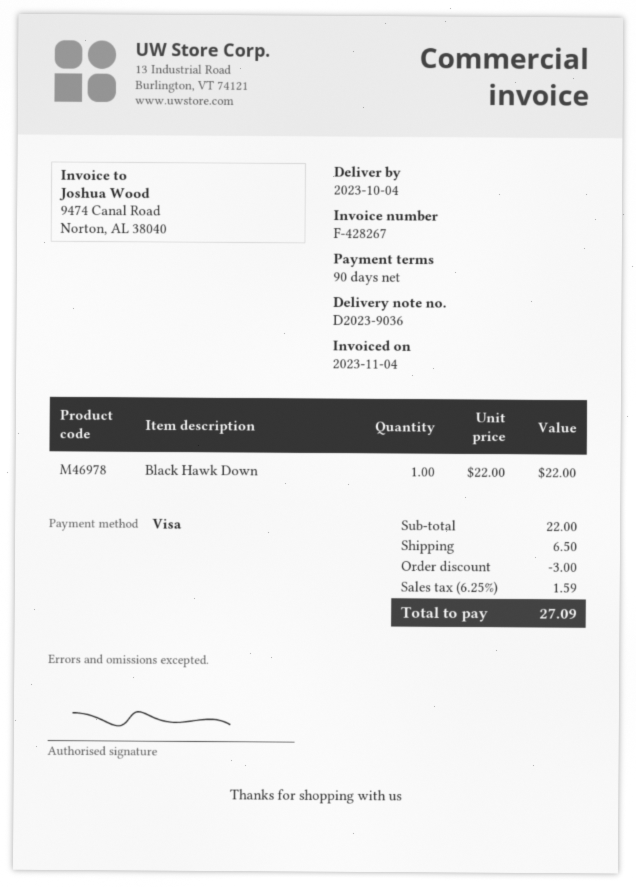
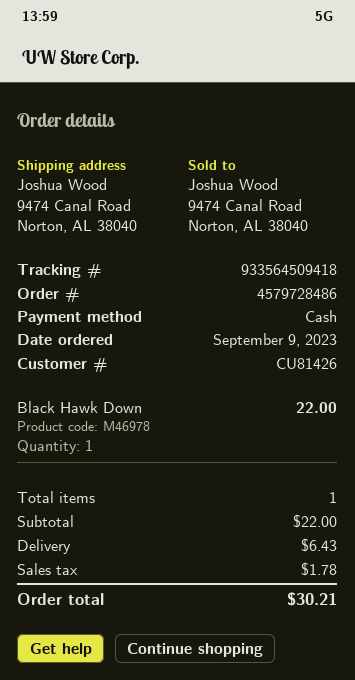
payment method: Visa -> cash
discount: 3.00 -> none
shipping: 6.50 -> 6.43
tax: 1.59 -> 1.78
total: 27.09 -> 30.21

